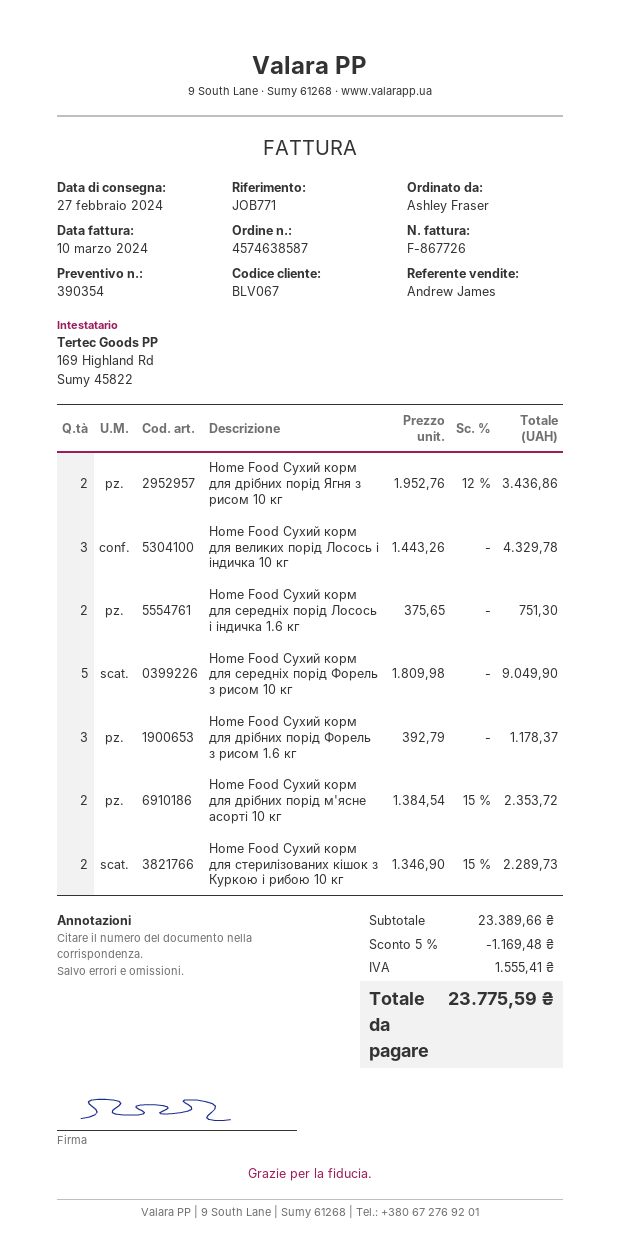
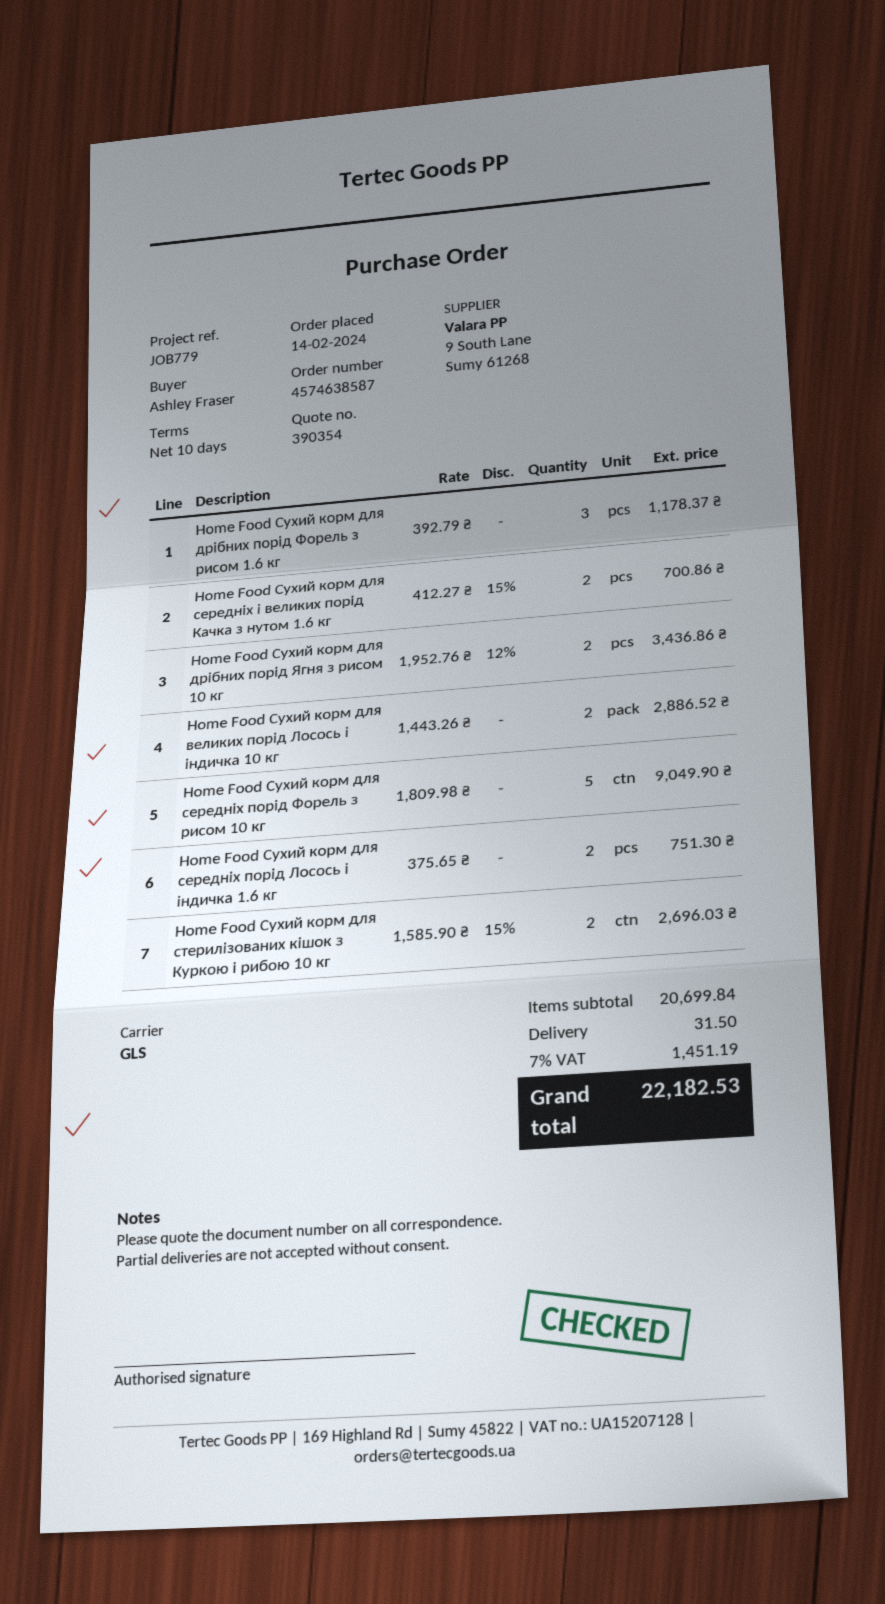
reference: JOB771 -> JOB779
Home Food Сухий корм для великих порід Лосось і індичка 10 кг: 3 x 1443.26 = 4329.78 -> 2 x 1443.26 = 2886.52
Home Food Сухий корм для дрібних порід м'ясне асорті 10 кг: 2 x 1384.54 - 15% = 2353.72 -> none
Home Food Сухий корм для стерилізованих кішок з Куркою і рибою 10 кг: 2 x 1346.90 - 15% = 2289.73 -> 2 x 1585.90 - 15% = 2696.03
Home Food Сухий корм для середніх і великих порід Качка з нутом 1.6 кг: none -> 2 x 412.27 - 15% = 700.86
subtotal: 23389.66 -> 20699.84
discount: 5% = 1169.48 -> none
shipping: none -> 31.50
tax: 1555.41 -> 1451.19
total: 23775.59 -> 22182.53

